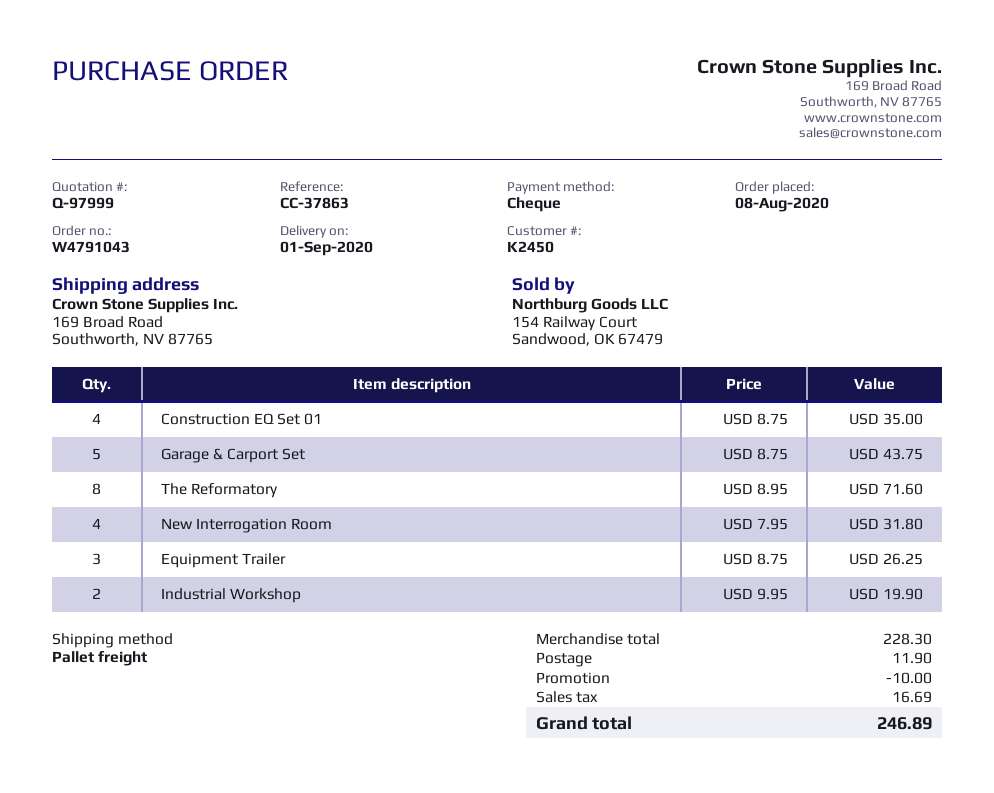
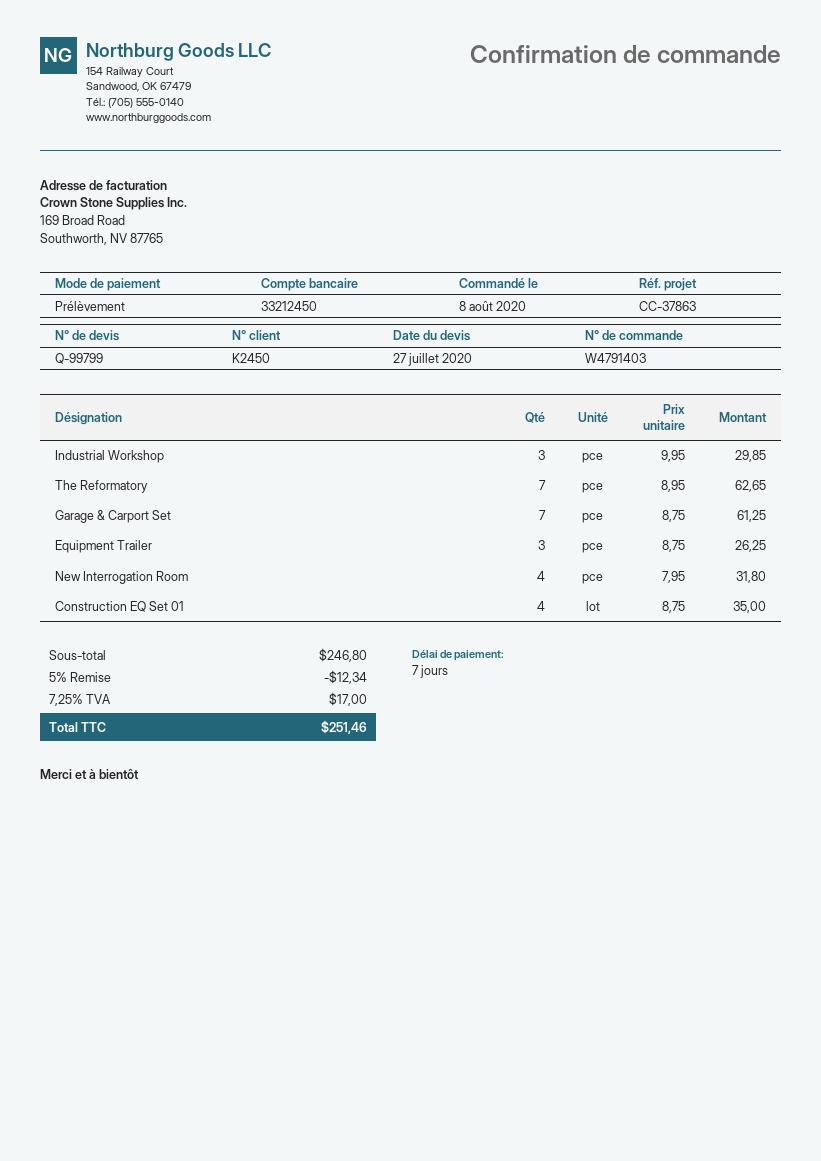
quote number: Q-97999 -> Q-99799
order number: W4791043 -> W4791403
payment method: cheque -> direct debit
Garage & Carport Set: 5 x 8.75 = 43.75 -> 7 x 8.75 = 61.25
The Reformatory: 8 x 8.95 = 71.60 -> 7 x 8.95 = 62.65
Industrial Workshop: 2 x 9.95 = 19.90 -> 3 x 9.95 = 29.85
subtotal: 228.30 -> 246.80
discount: 10.00 -> 12.34
shipping: 11.90 -> none
tax: 16.69 -> 17.00
total: 246.89 -> 251.46

